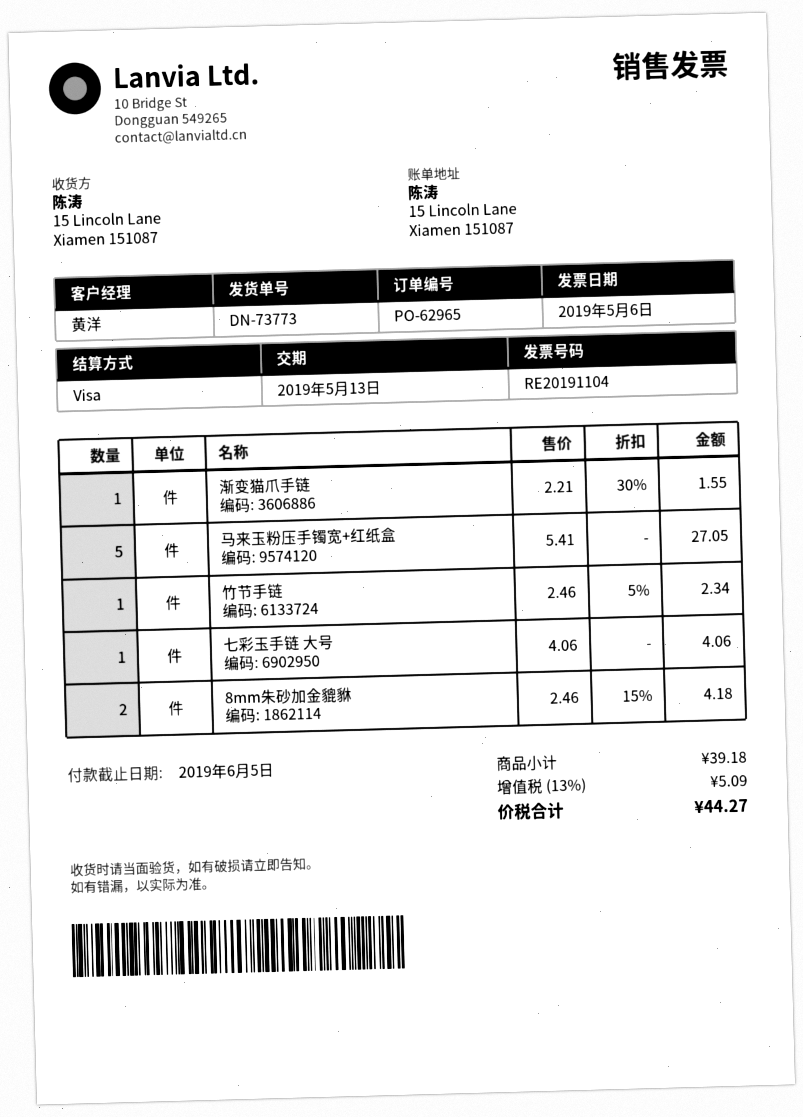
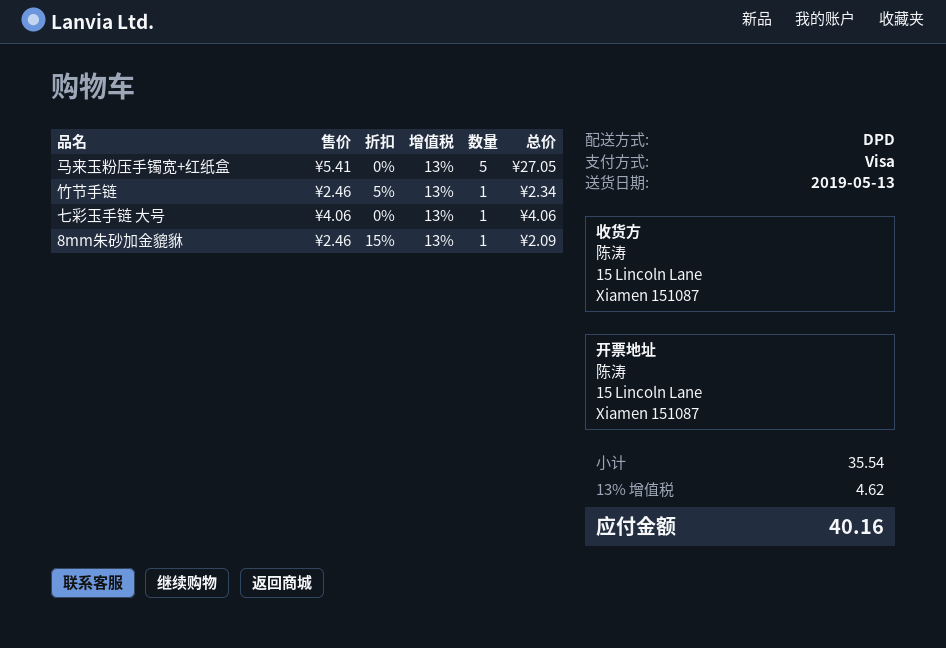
渐变猫爪手链: 1 x 2.21 - 30% = 1.55 -> none
8mm朱砂加金貔貅: 2 x 2.46 - 15% = 4.18 -> 1 x 2.46 - 15% = 2.09
subtotal: 39.18 -> 35.54
tax: 13% = 5.09 -> 13% = 4.62
total: 44.27 -> 40.16

